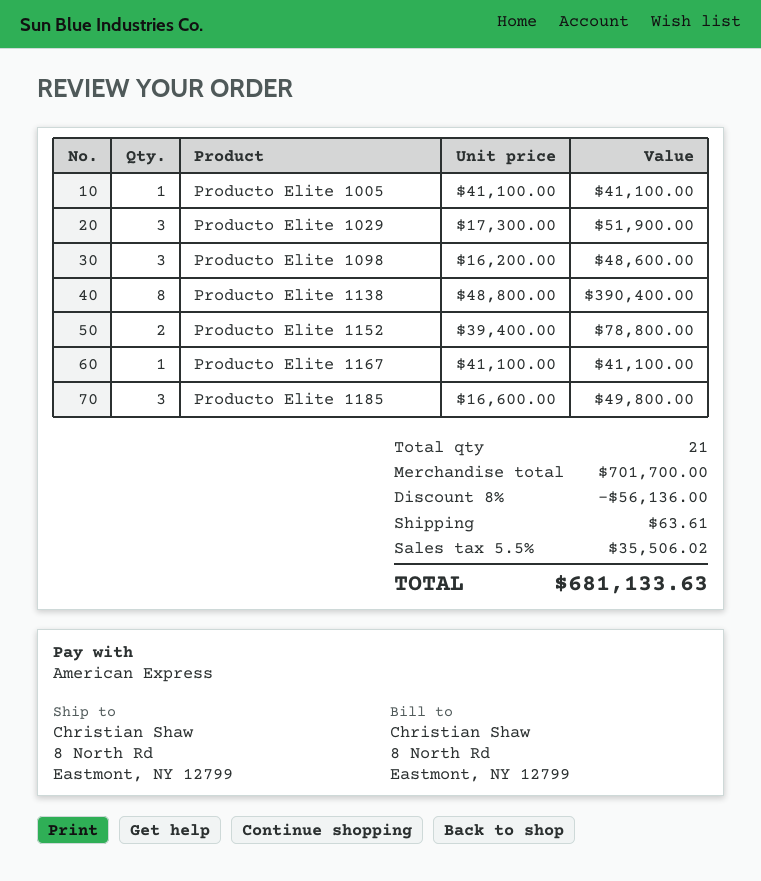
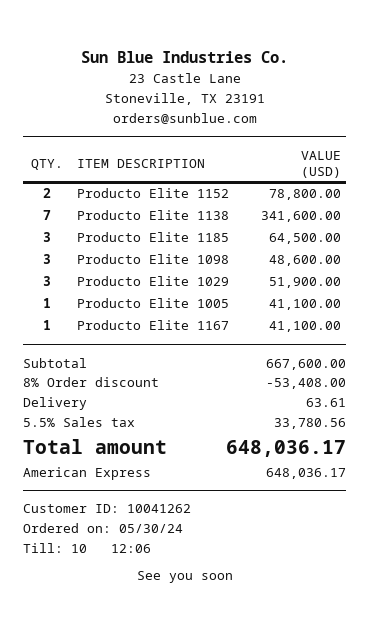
Producto Elite 1138: 8 for 390400.00 -> 7 for 341600.00
Producto Elite 1185: 3 for 49800.00 -> 3 for 64500.00
subtotal: 701700.00 -> 667600.00
discount: 8% = 56136.00 -> 8% = 53408.00
tax: 5.5% = 35506.02 -> 5.5% = 33780.56
total: 681133.63 -> 648036.17

